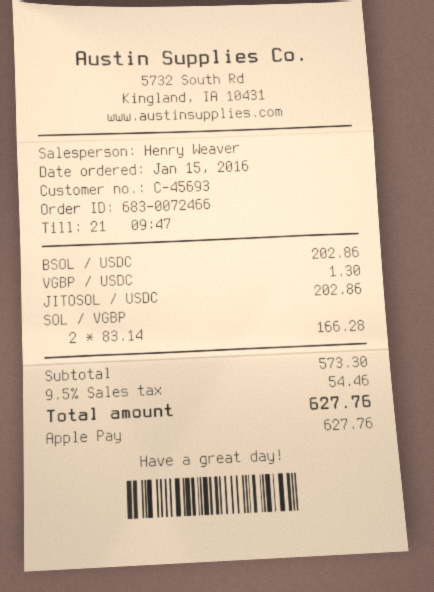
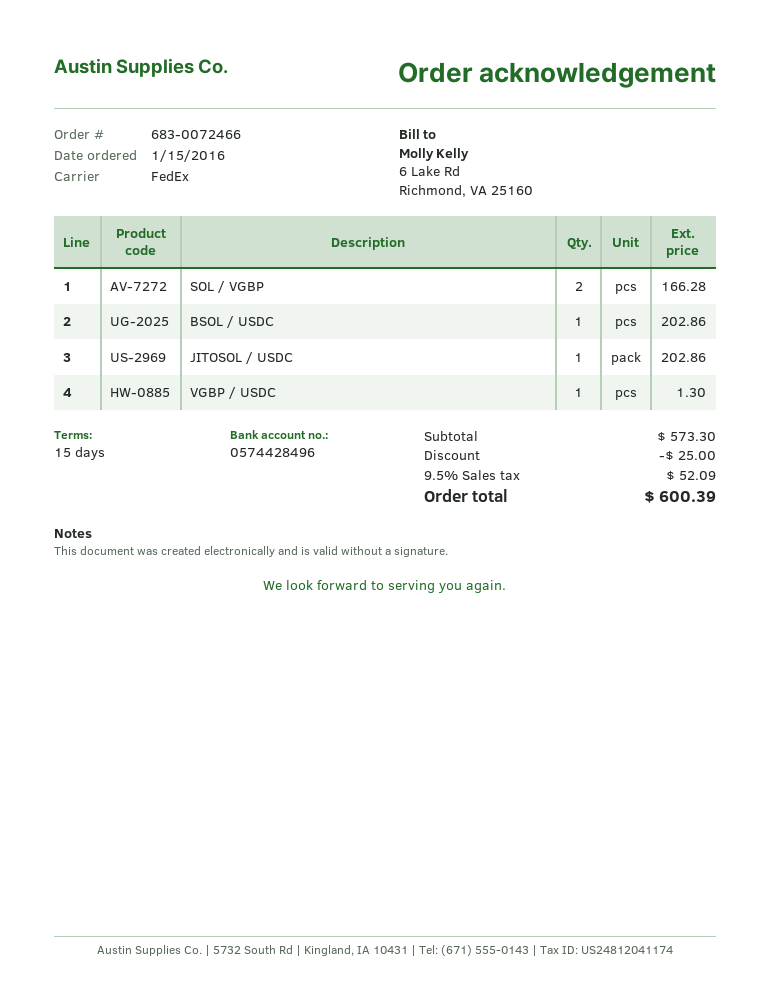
discount: none -> 25.00
tax: 9.5% = 54.46 -> 9.5% = 52.09
total: 627.76 -> 600.39

